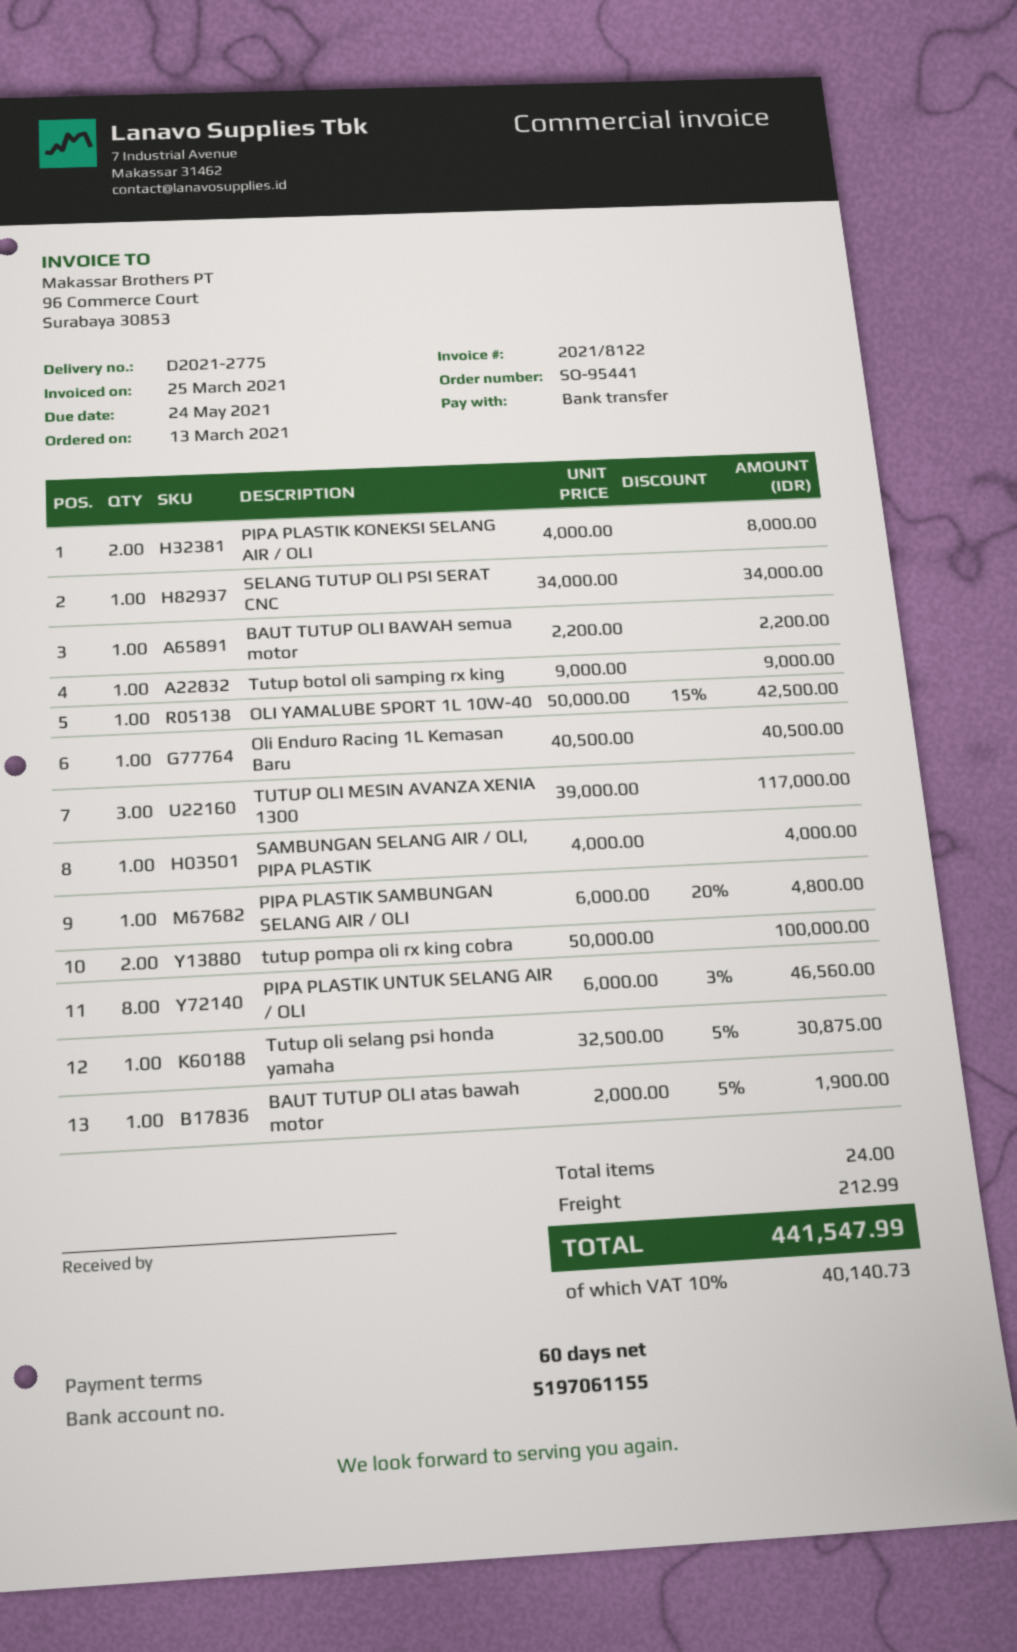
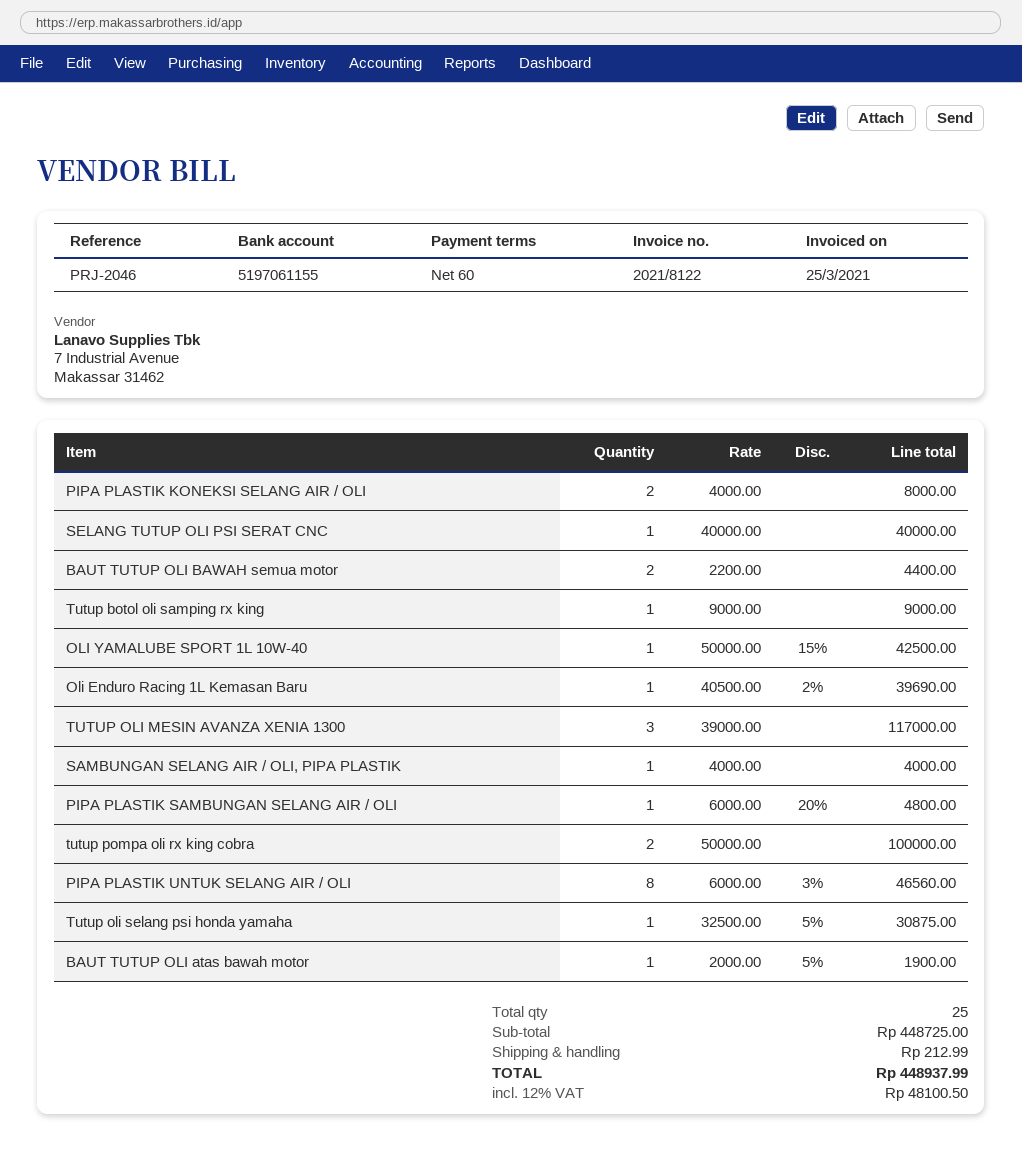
SELANG TUTUP OLI PSI SERAT CNC: 1 x 34000.00 = 34000.00 -> 1 x 40000.00 = 40000.00
BAUT TUTUP OLI BAWAH semua motor: 1 x 2200.00 = 2200.00 -> 2 x 2200.00 = 4400.00
Oli Enduro Racing 1L Kemasan Baru: 1 x 40500.00 = 40500.00 -> 1 x 40500.00 - 2% = 39690.00
total quantity: 24 -> 25
tax: 10% = 40140.73 -> 12% = 48100.50
total: 441547.99 -> 448937.99

